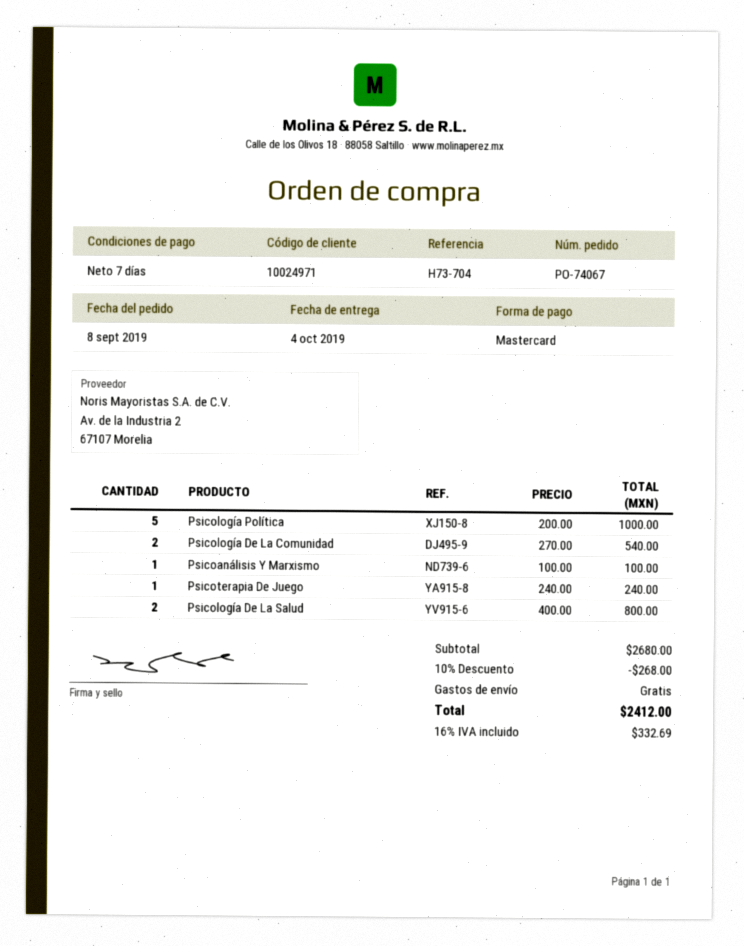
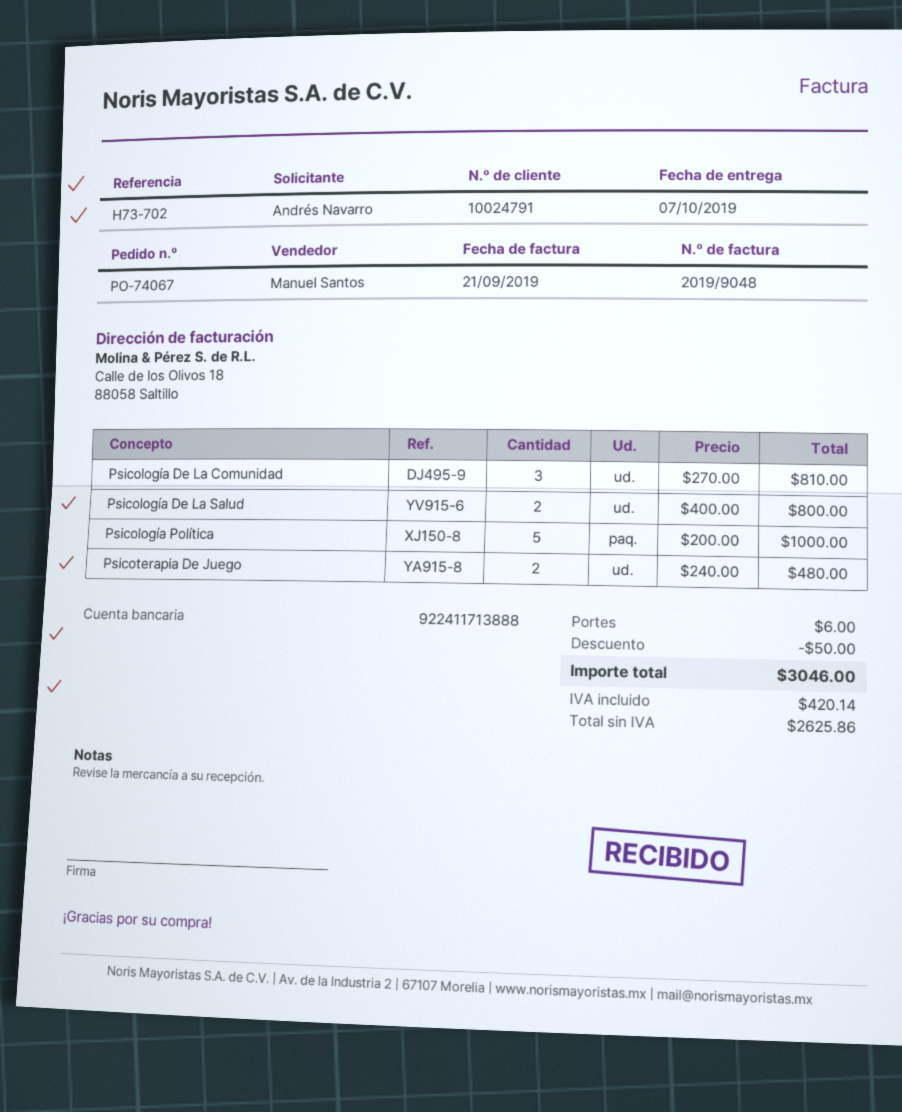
delivery date: 2019-10-04 -> 2019-10-07
customer number: 10024971 -> 10024791
reference: H73-704 -> H73-702
Psicología De La Comunidad: 2 x 270.00 = 540.00 -> 3 x 270.00 = 810.00
Psicoanálisis Y Marxismo: 1 x 100.00 = 100.00 -> none
Psicoterapia De Juego: 1 x 240.00 = 240.00 -> 2 x 240.00 = 480.00
discount: 268.00 -> 50.00
shipping: 0.00 -> 6.00
tax: 332.69 -> 420.14
total: 2412.00 -> 3046.00

